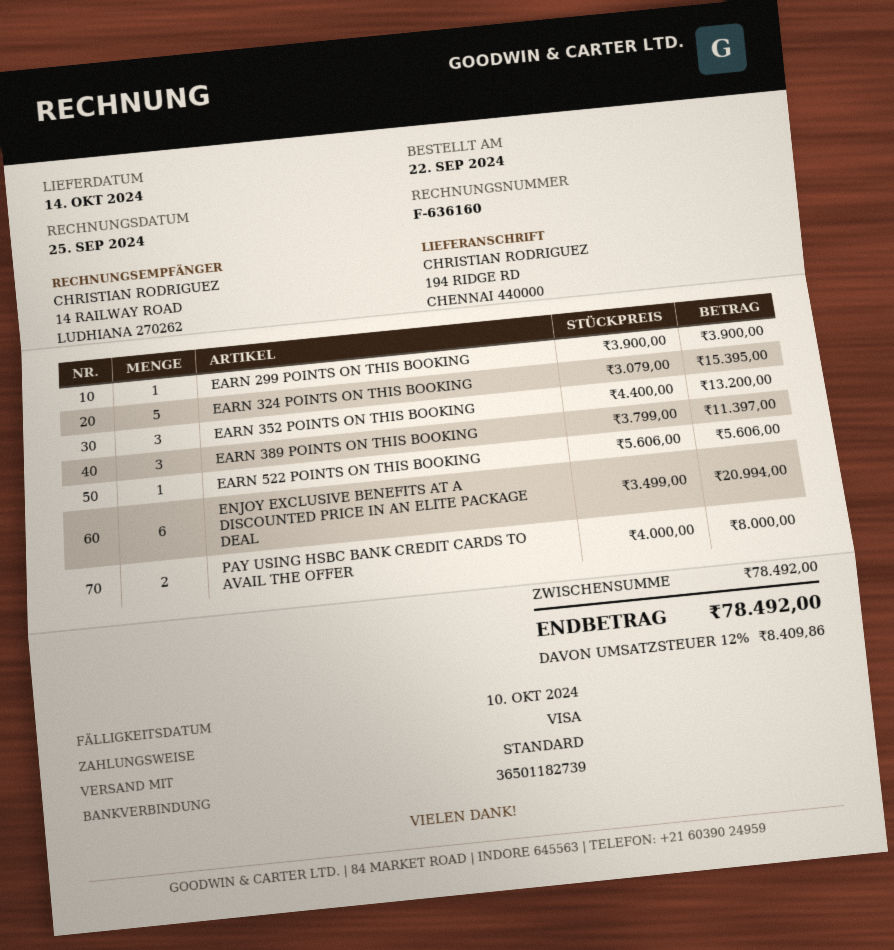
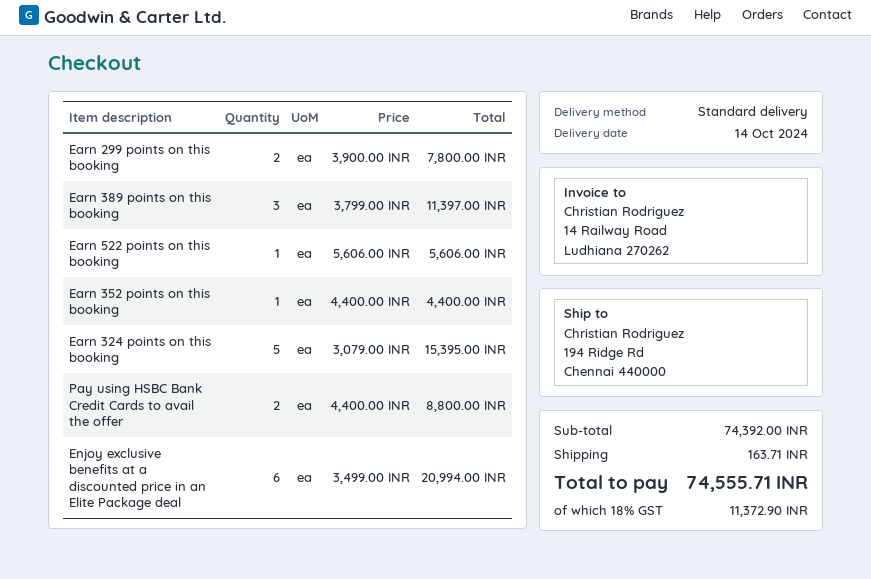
EARN 299 POINTS ON THIS BOOKING: 1 x 3900.00 = 3900.00 -> 2 x 3900.00 = 7800.00
EARN 352 POINTS ON THIS BOOKING: 3 x 4400.00 = 13200.00 -> 1 x 4400.00 = 4400.00
PAY USING HSBC BANK CREDIT CARDS TO AVAIL THE OFFER: 2 x 4000.00 = 8000.00 -> 2 x 4400.00 = 8800.00
subtotal: 78492.00 -> 74392.00
shipping: none -> 163.71
tax: 12% = 8409.86 -> 18% = 11372.90
total: 78492.00 -> 74555.71

